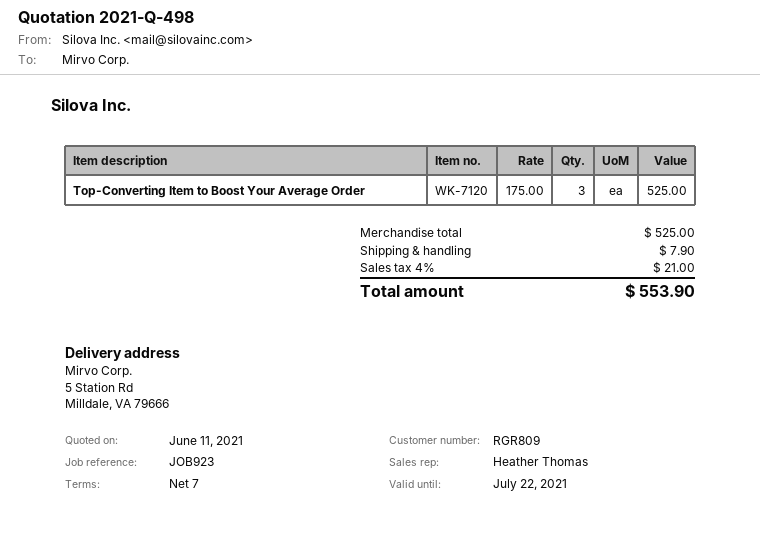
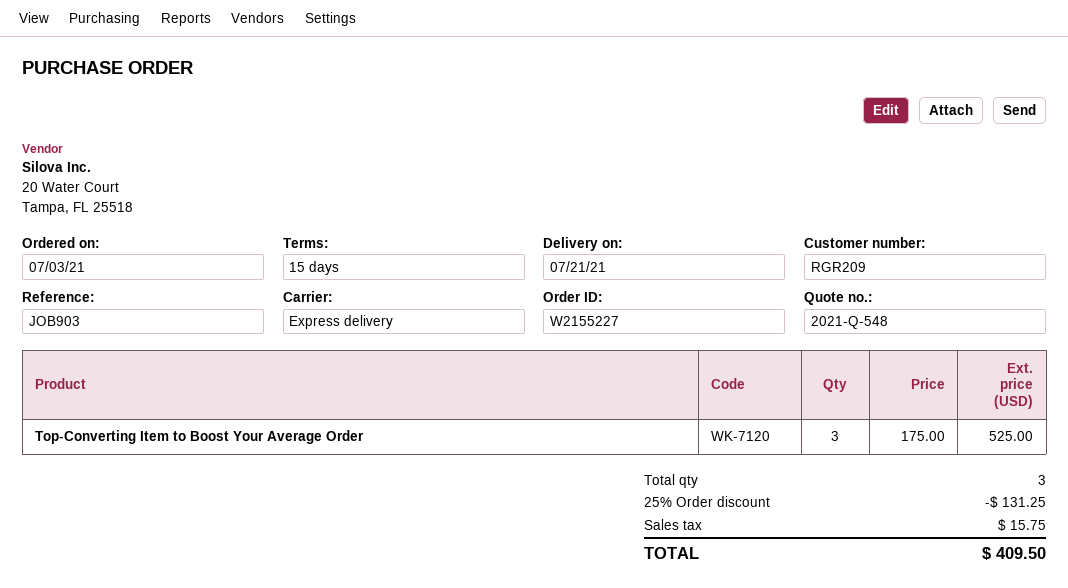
quote number: 2021-Q-498 -> 2021-Q-548
payment terms: 7 days -> 15 days
customer number: RGR809 -> RGR209
reference: JOB923 -> JOB903
discount: none -> 25% = 131.25
shipping: 7.90 -> none
tax: 21.00 -> 15.75
total: 553.90 -> 409.50

